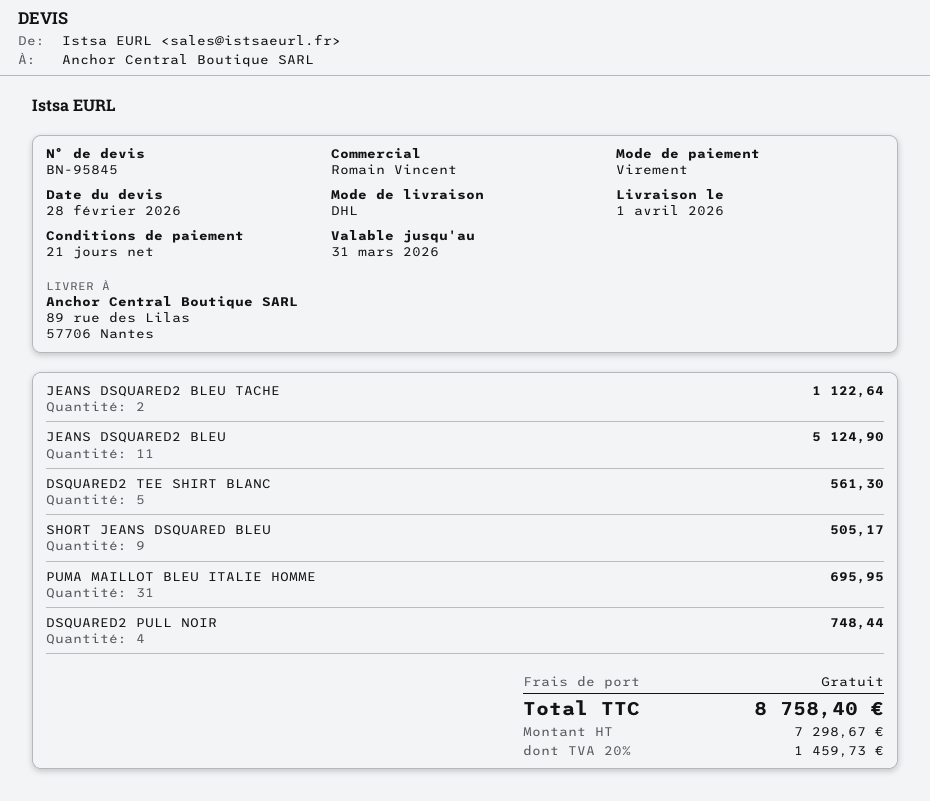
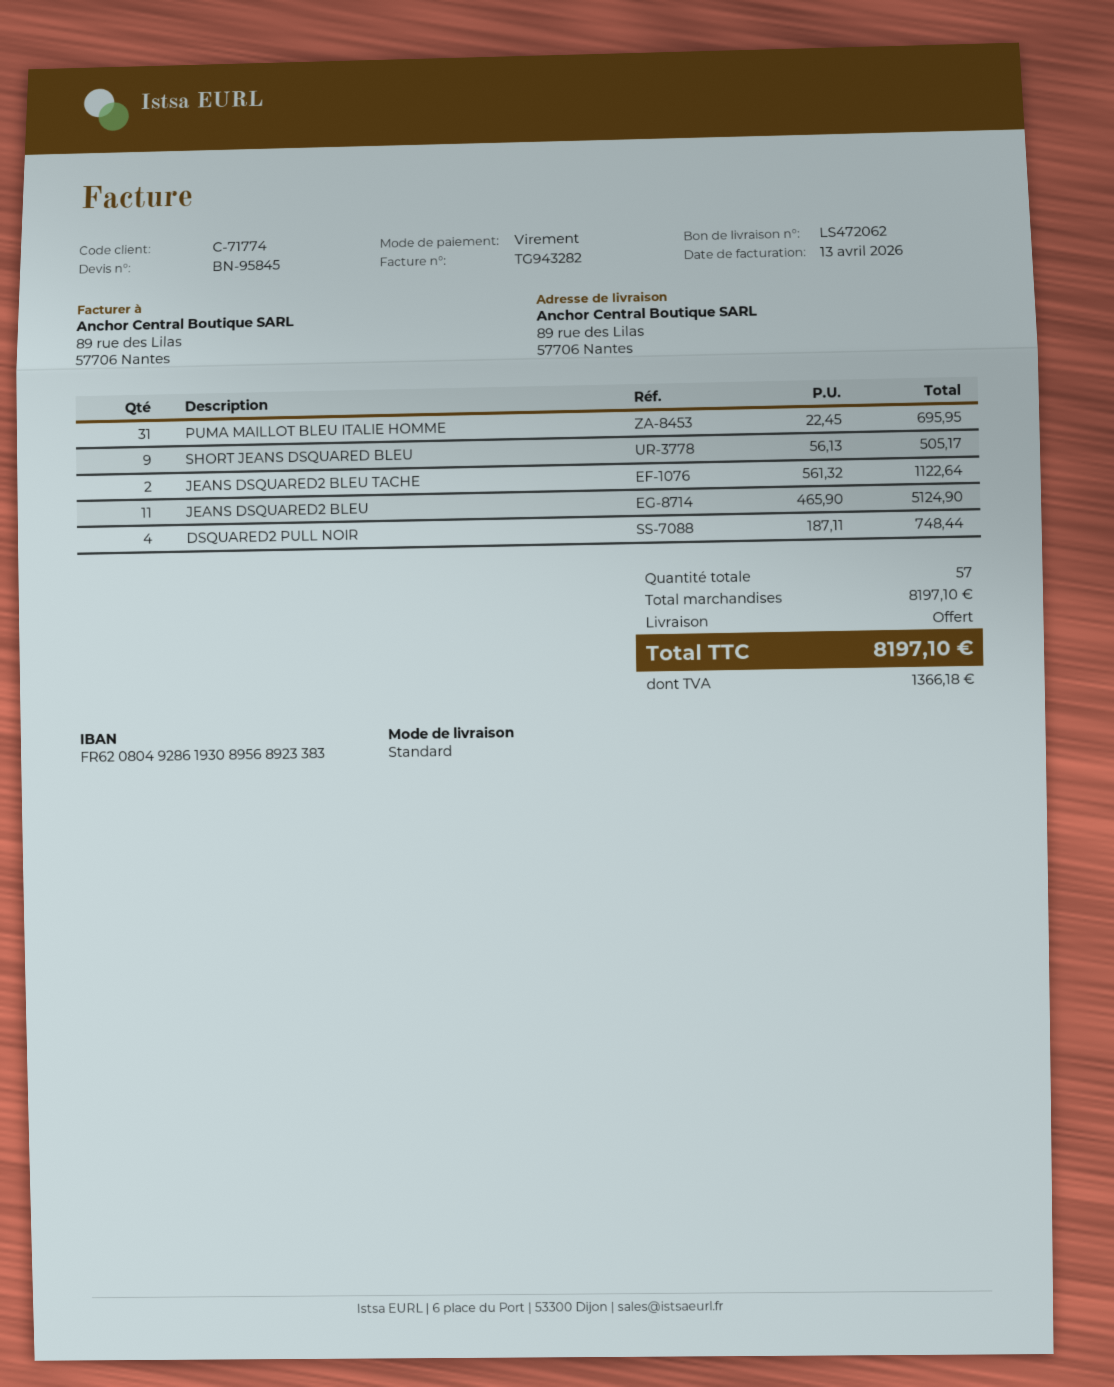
shipping method: DHL -> standard
DSQUARED2 TEE SHIRT BLANC: 5 for 561.30 -> none
tax: 1459.73 -> 1366.18
total: 8758.40 -> 8197.10

